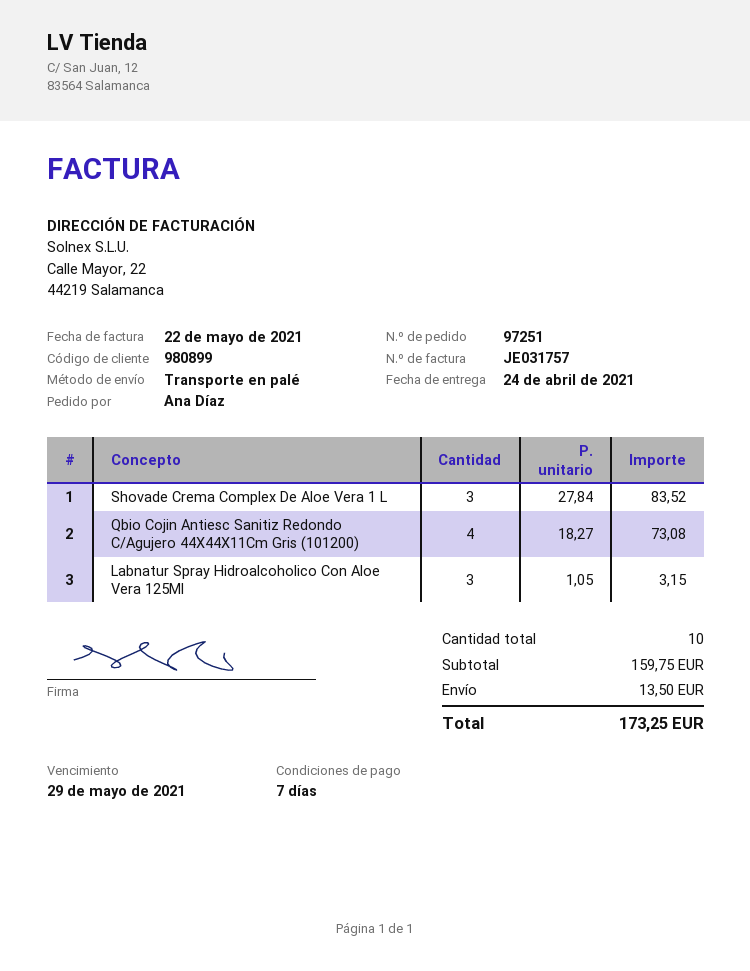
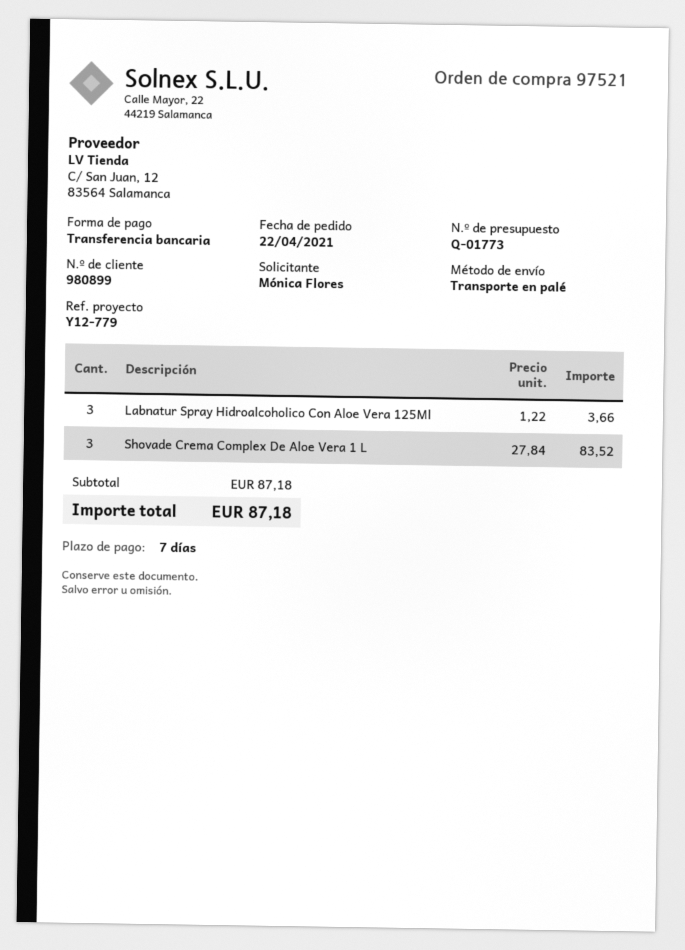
order number: 97251 -> 97521
ordered by: Ana Díaz -> Mónica Flores
Qbio Cojin Antiesc Sanitiz Redondo C/Agujero 44X44X11Cm Gris (101200): 4 x 18.27 = 73.08 -> none
Labnatur Spray Hidroalcoholico Con Aloe Vera 125Ml: 3 x 1.05 = 3.15 -> 3 x 1.22 = 3.66
subtotal: 159.75 -> 87.18
shipping: 13.50 -> none
total: 173.25 -> 87.18

